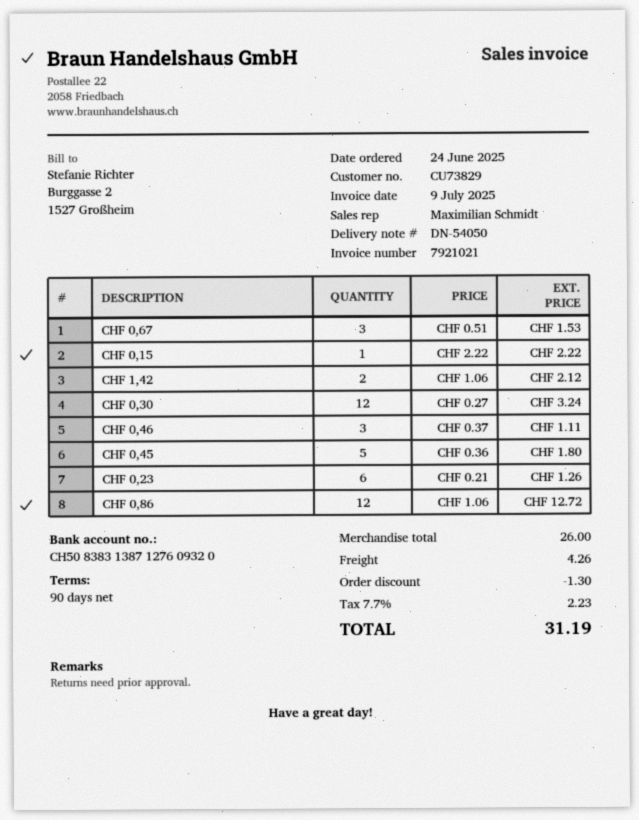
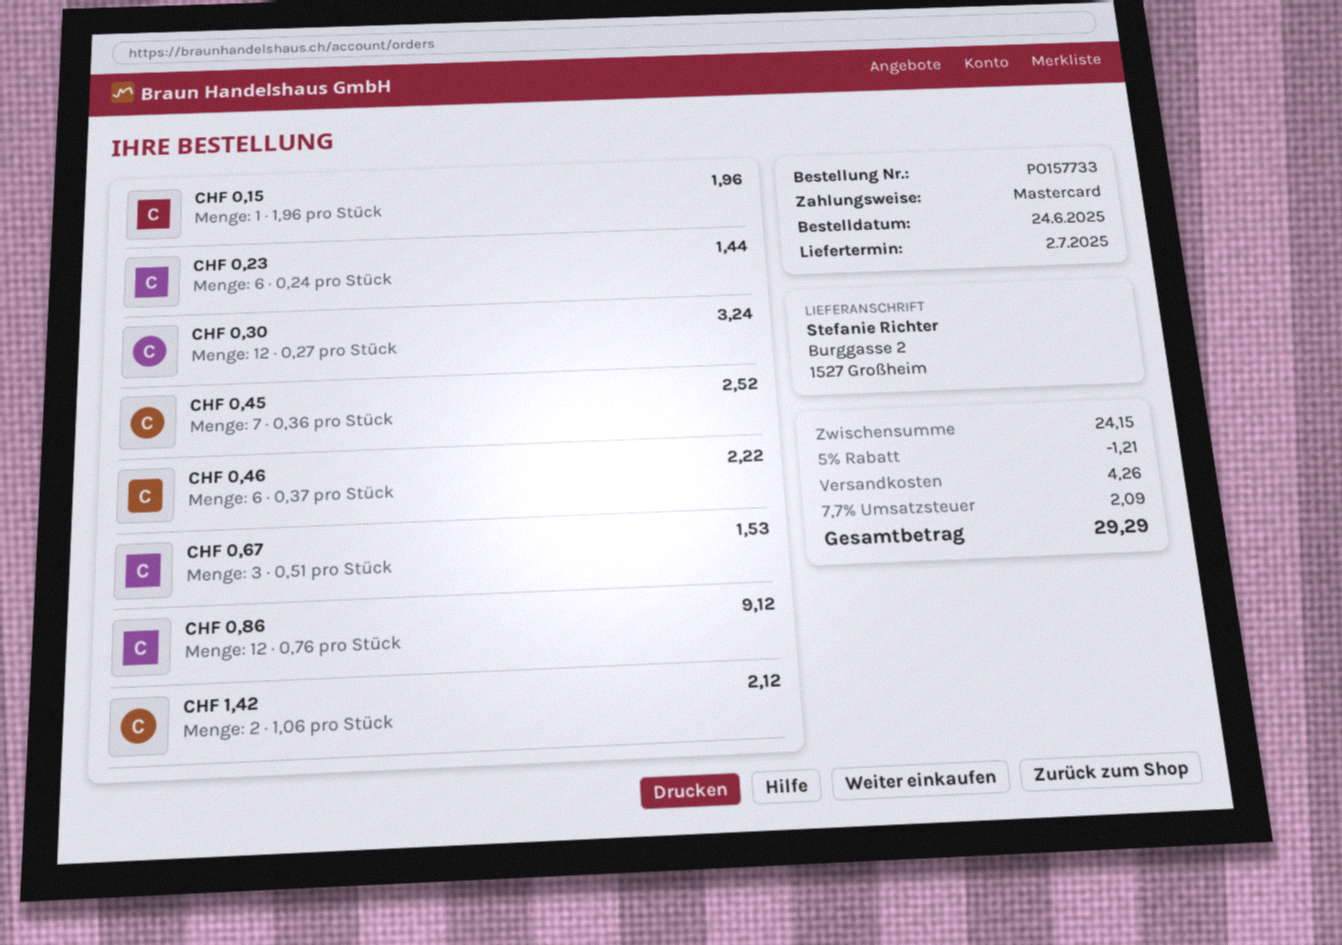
CHF 0,15: 1 x 2.22 = 2.22 -> 1 x 1.96 = 1.96
CHF 0,46: 3 x 0.37 = 1.11 -> 6 x 0.37 = 2.22
CHF 0,45: 5 x 0.36 = 1.80 -> 7 x 0.36 = 2.52
CHF 0,23: 6 x 0.21 = 1.26 -> 6 x 0.24 = 1.44
CHF 0,86: 12 x 1.06 = 12.72 -> 12 x 0.76 = 9.12
subtotal: 26.00 -> 24.15
discount: 1.30 -> 1.21
tax: 7.7% = 2.23 -> 7.7% = 2.09
total: 31.19 -> 29.29

